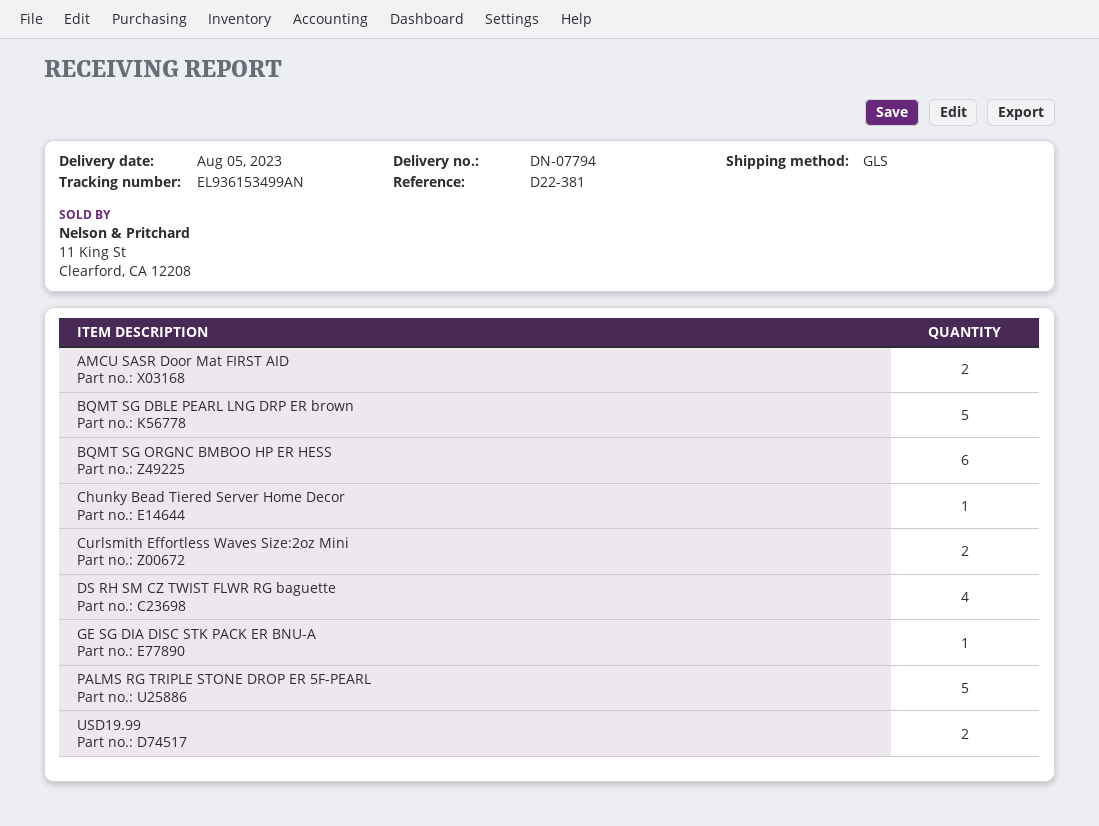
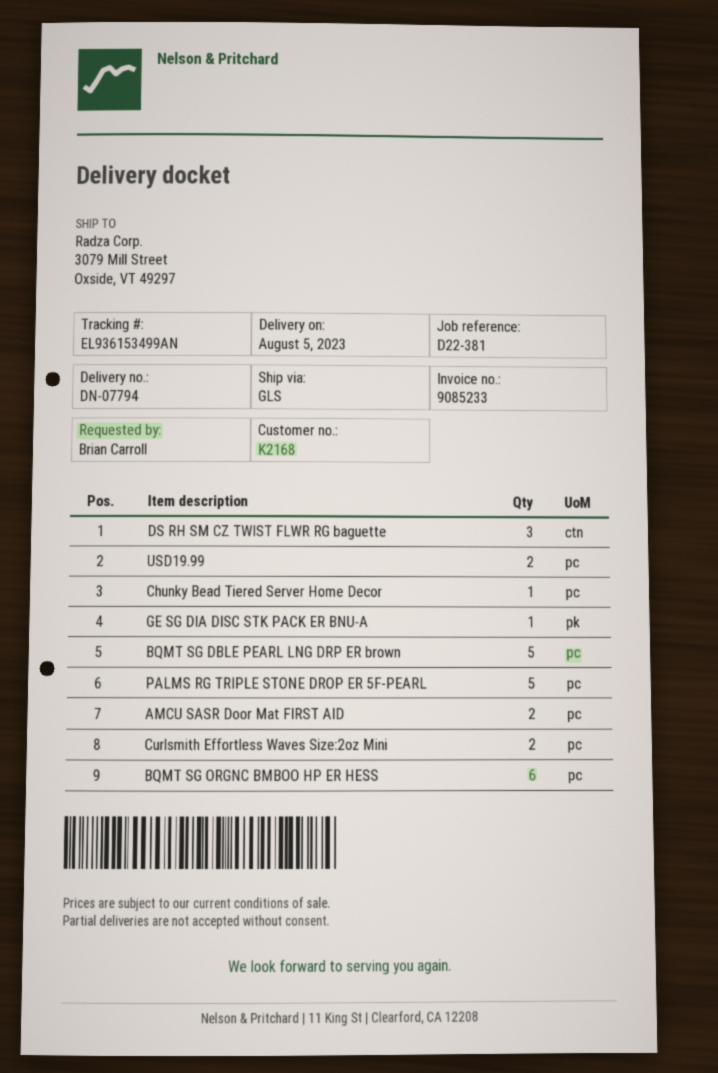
DS RH SM CZ TWIST FLWR RG baguette: 4 -> 3

